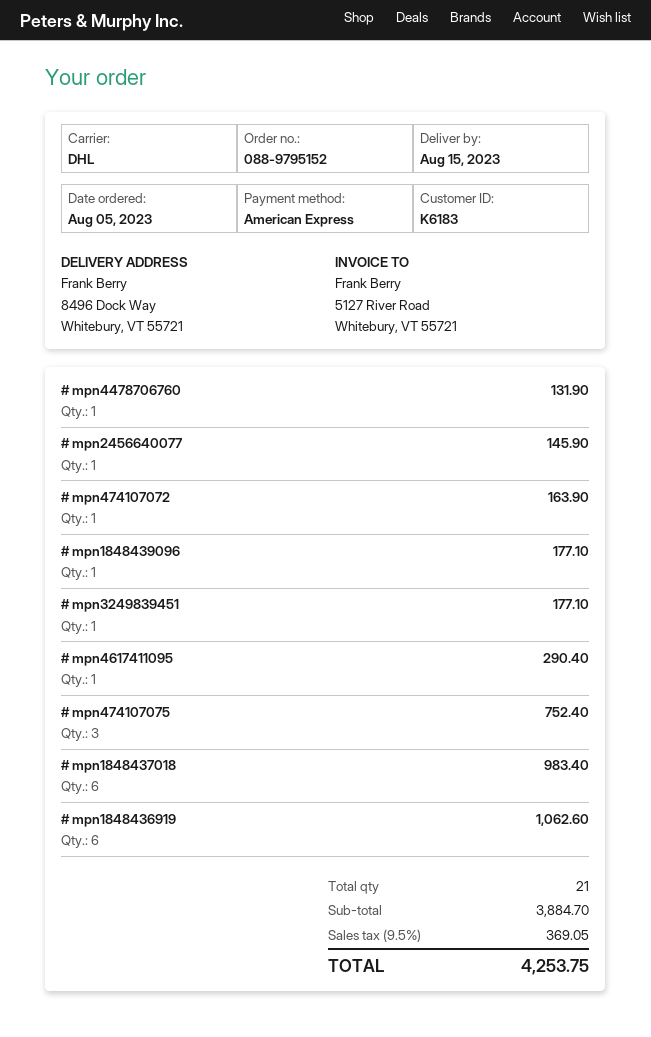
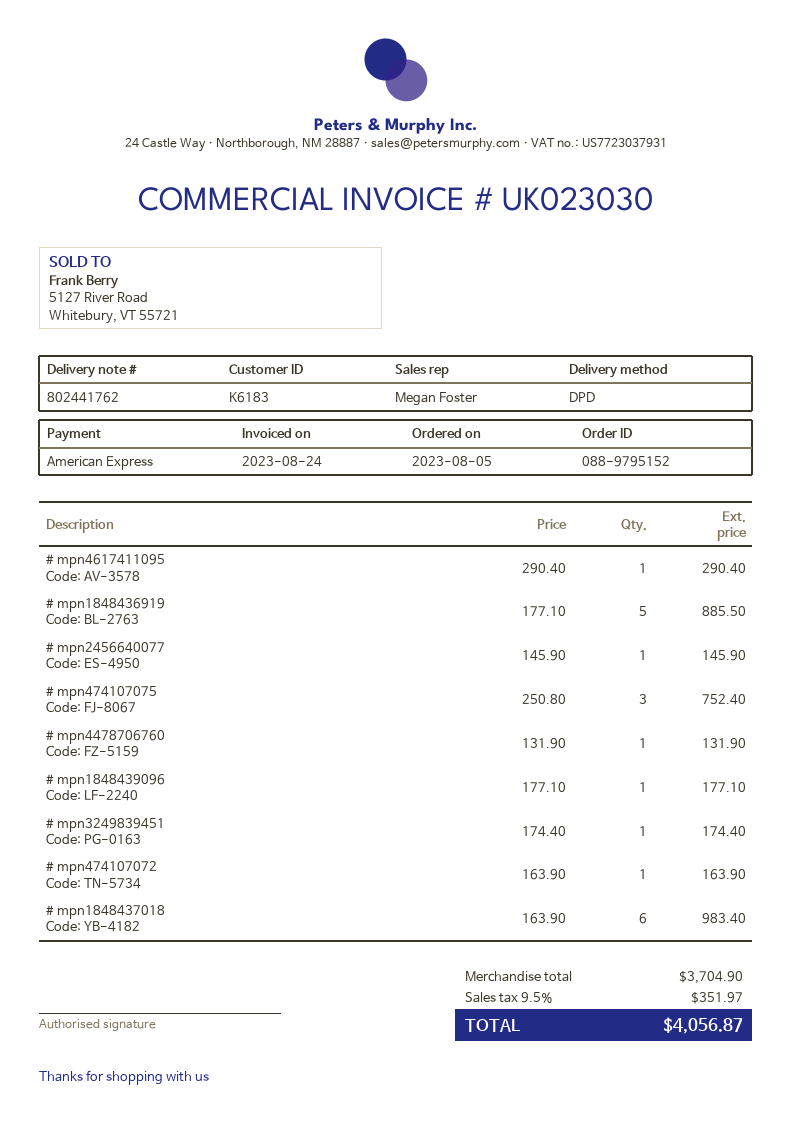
shipping method: DHL -> DPD
# mpn3249839451: 1 for 177.10 -> 1 for 174.40
# mpn1848436919: 6 for 1062.60 -> 5 for 885.50
subtotal: 3884.70 -> 3704.90
tax: 9.5% = 369.05 -> 9.5% = 351.97
total: 4253.75 -> 4056.87

